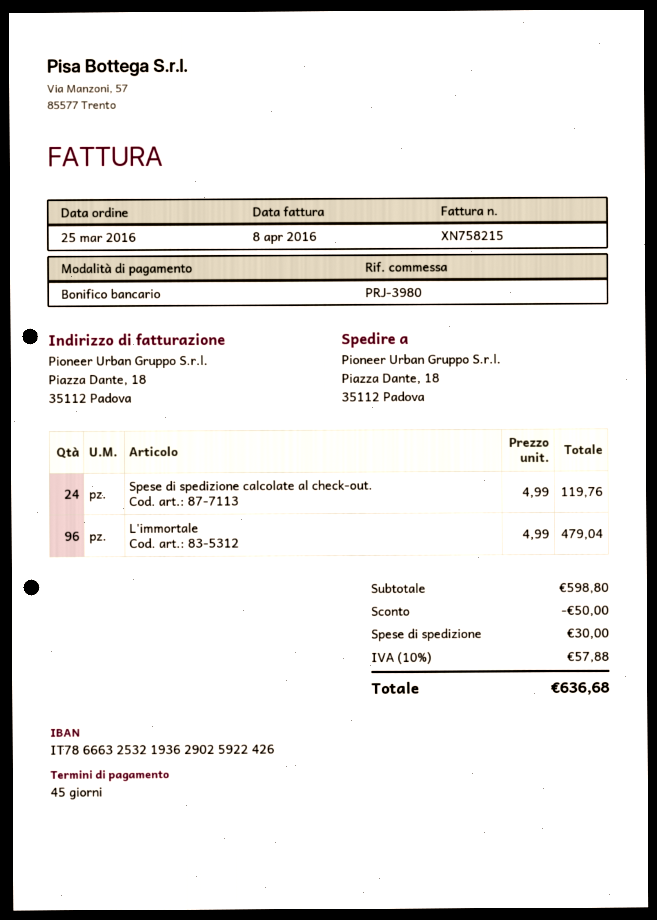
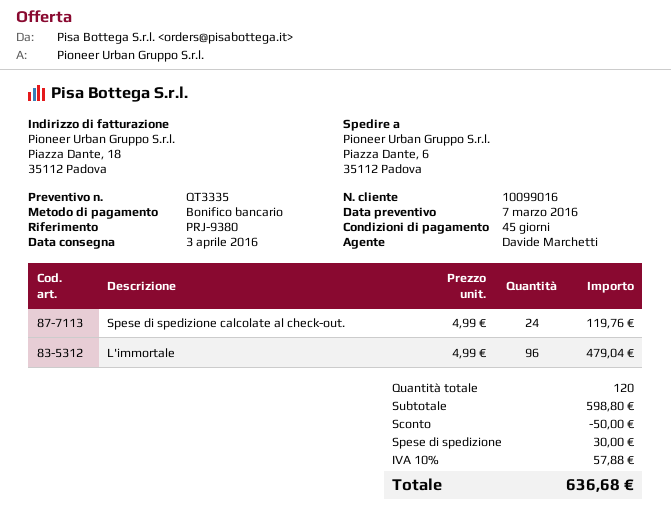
reference: PRJ-3980 -> PRJ-9380
ship to: Piazza Dante, 18, 35112 Padova -> Piazza Dante, 6, 35112 Padova

